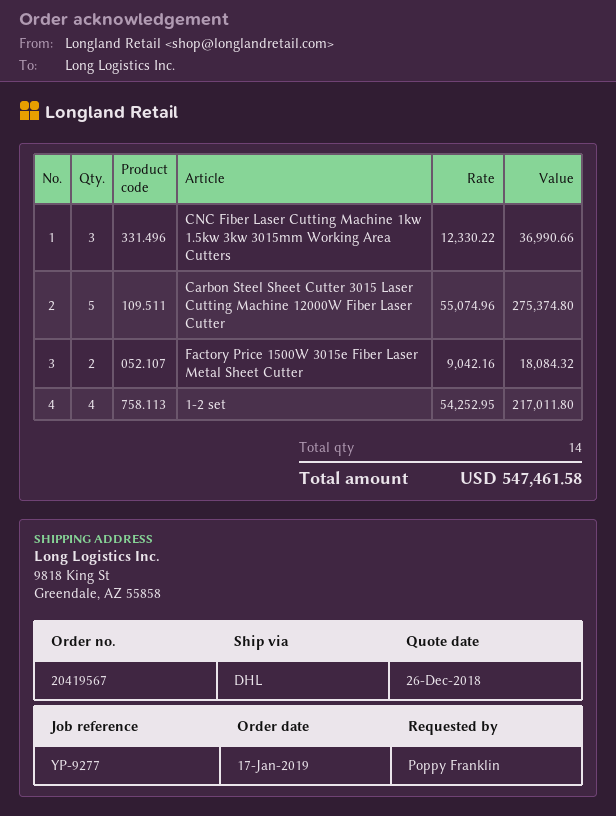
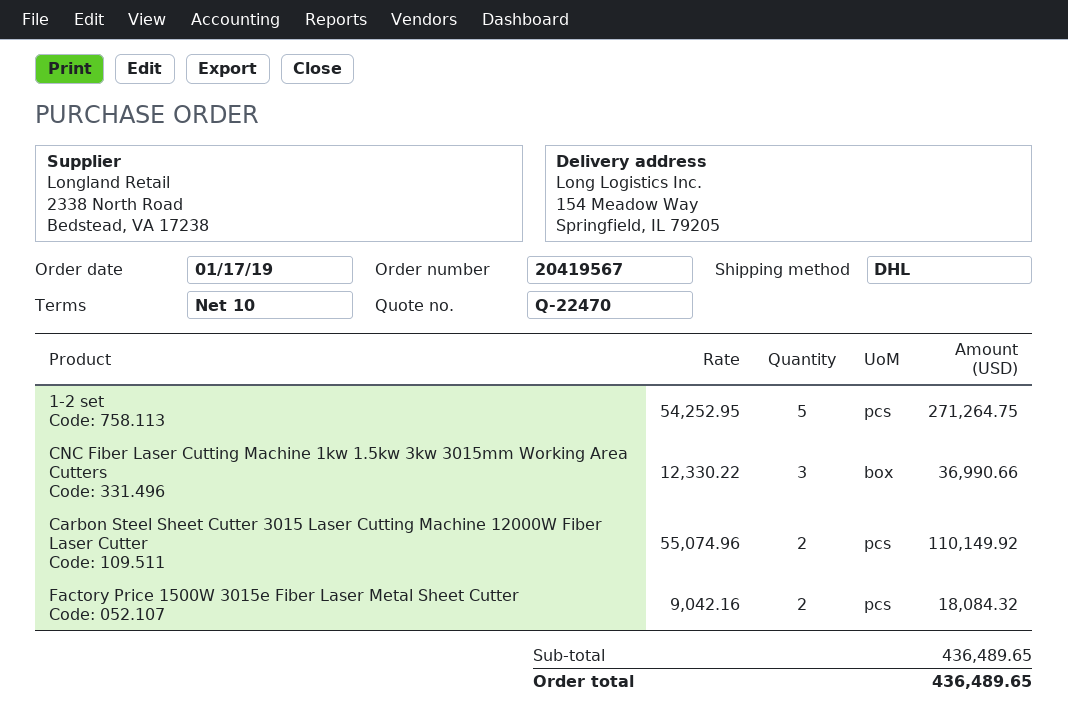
ship to: 9818 King St, Greendale, AZ 55858 -> 154 Meadow Way, Springfield, IL 79205
Carbon Steel Sheet Cutter 3015 Laser Cutting Machine 12000W Fiber Laser Cutter: 5 x 55074.96 = 275374.80 -> 2 x 55074.96 = 110149.92
1-2 set: 4 x 54252.95 = 217011.80 -> 5 x 54252.95 = 271264.75
total: 547461.58 -> 436489.65

